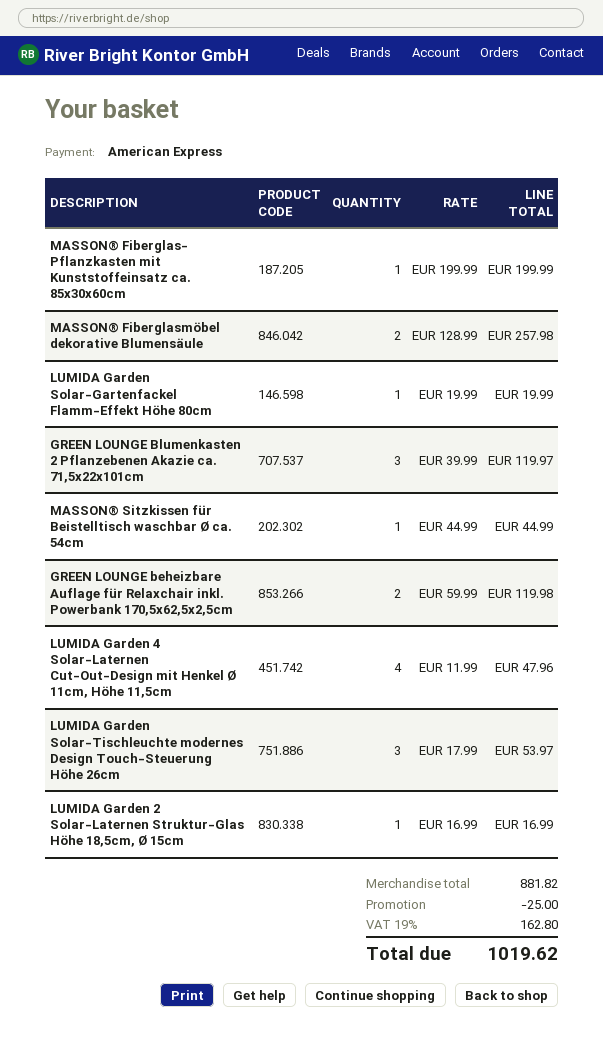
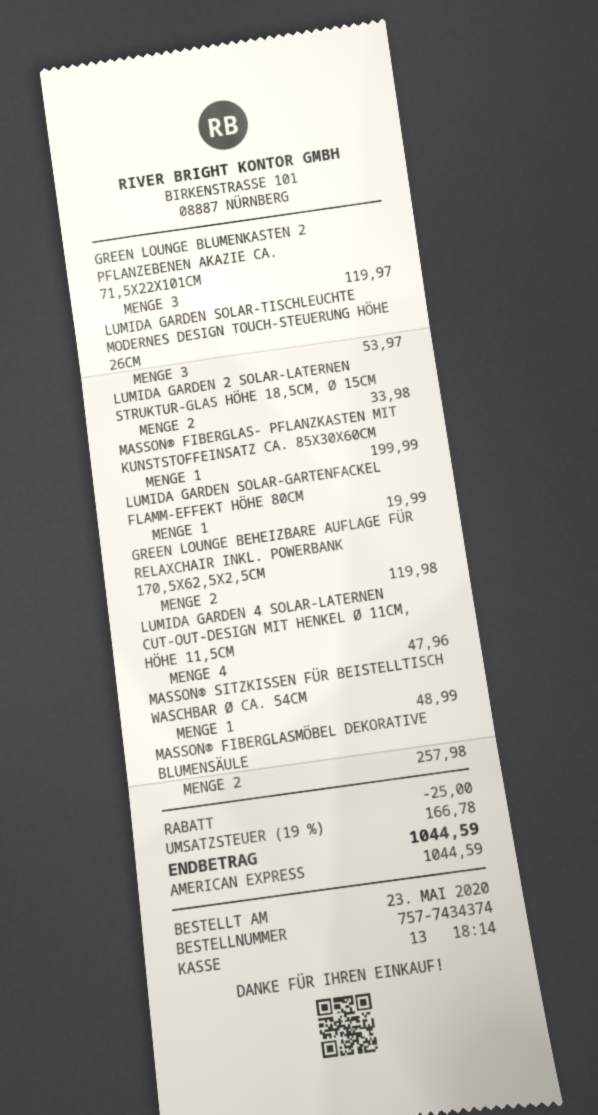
MASSON® Sitzkissen für Beistelltisch waschbar Ø ca. 54cm: 1 for 44.99 -> 1 for 48.99
LUMIDA Garden 2 Solar-Laternen Struktur-Glas Höhe 18,5cm, Ø 15cm: 1 for 16.99 -> 2 for 33.98
tax: 19% = 162.80 -> 19% = 166.78
total: 1019.62 -> 1044.59

